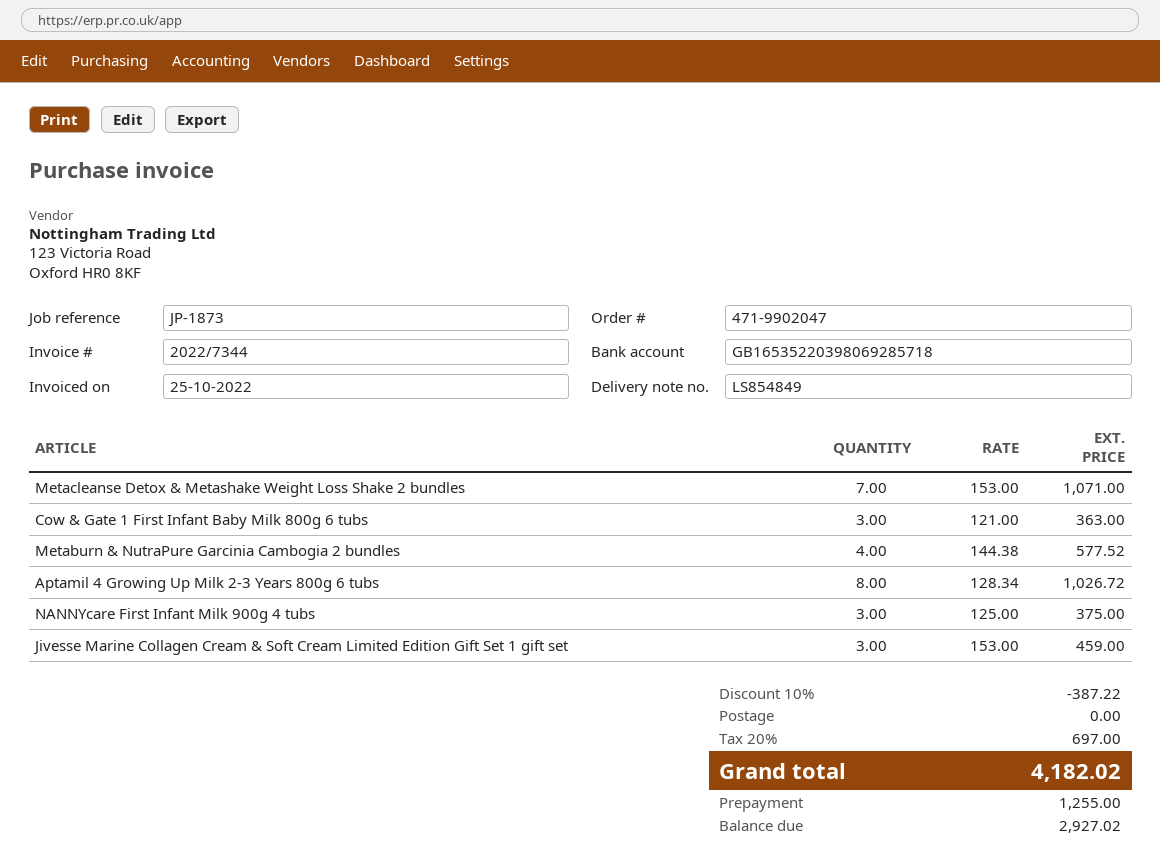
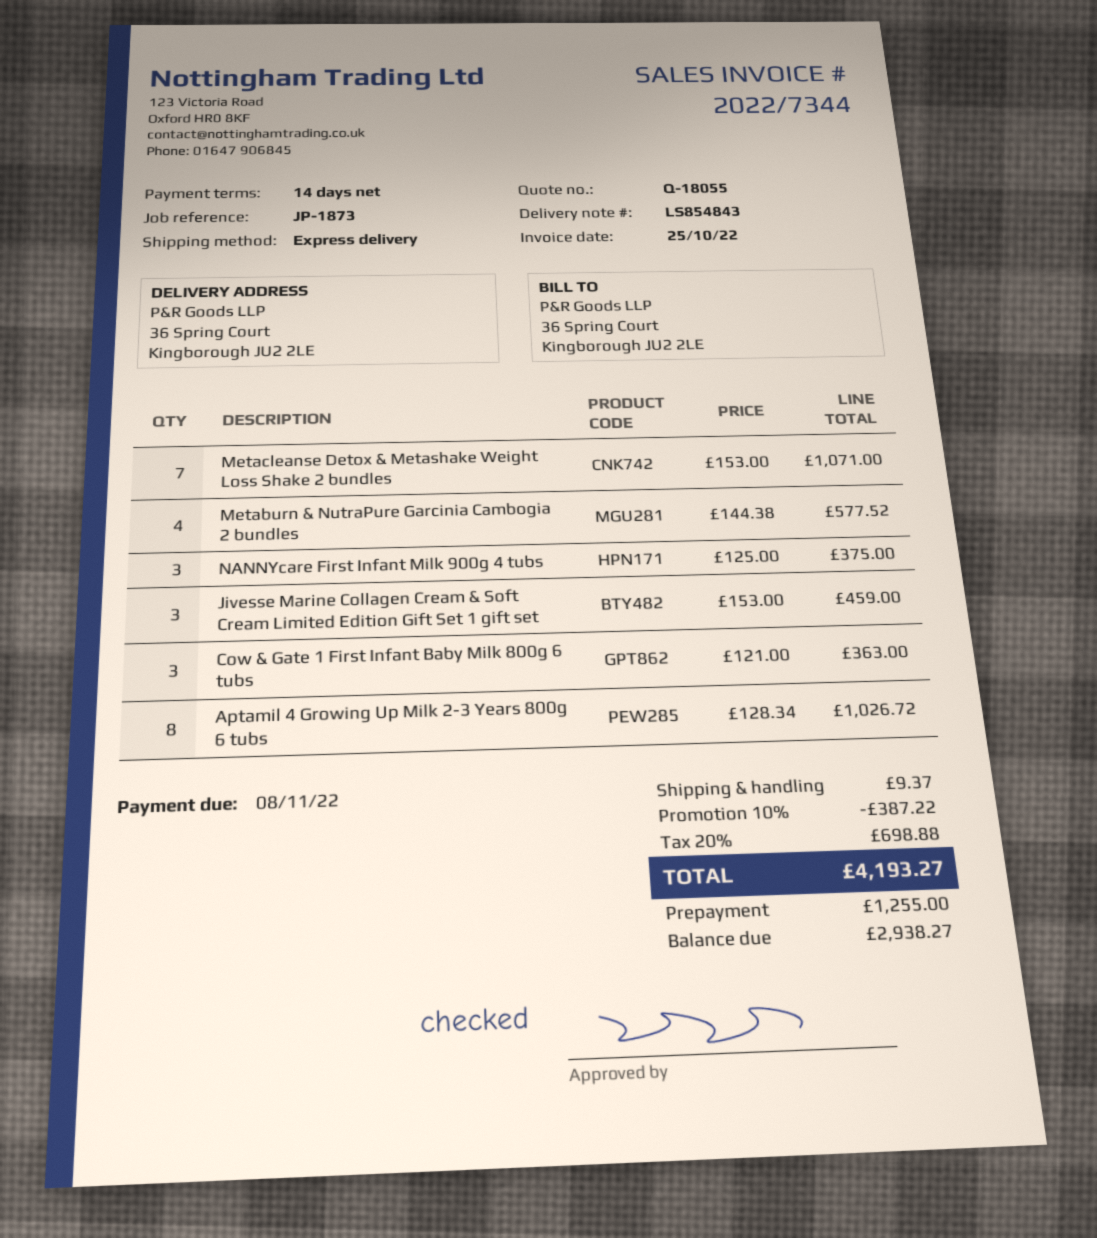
delivery note number: LS854849 -> LS854843
shipping: 0.00 -> 9.37
tax: 20% = 697.00 -> 20% = 698.88
total: 4182.02 -> 4193.27
balance: 2927.02 -> 2938.27

